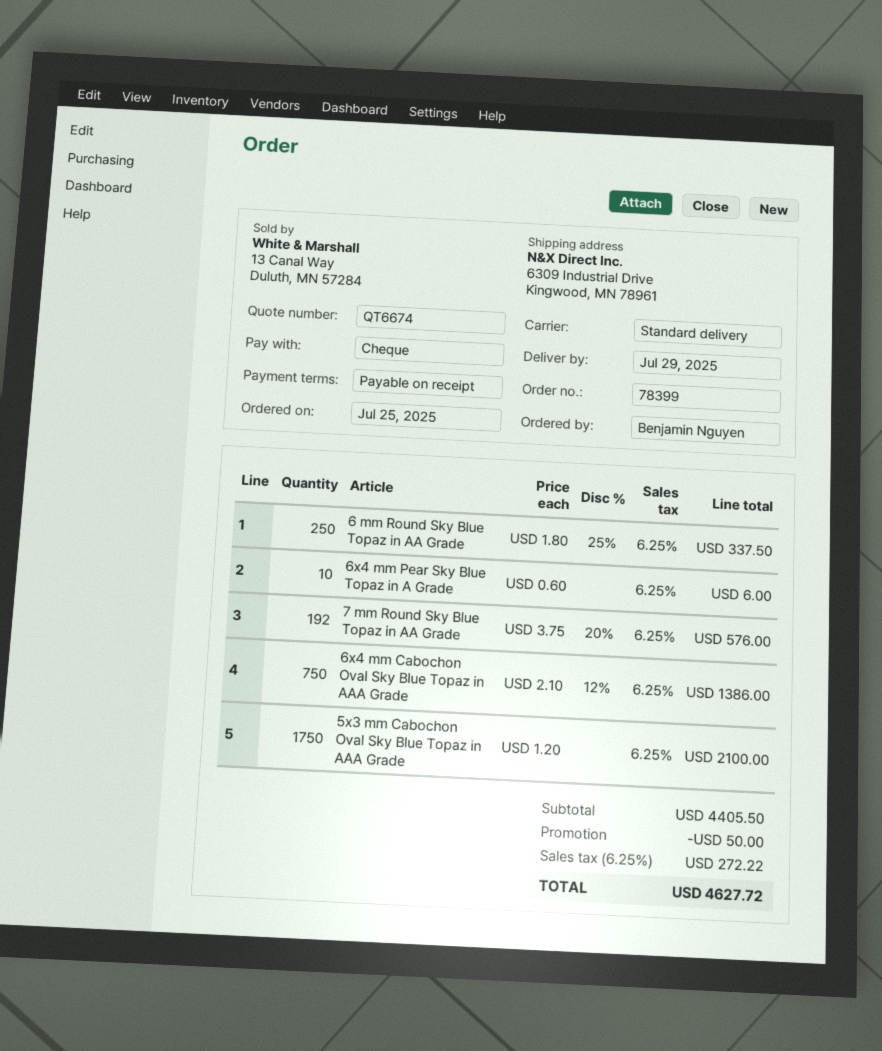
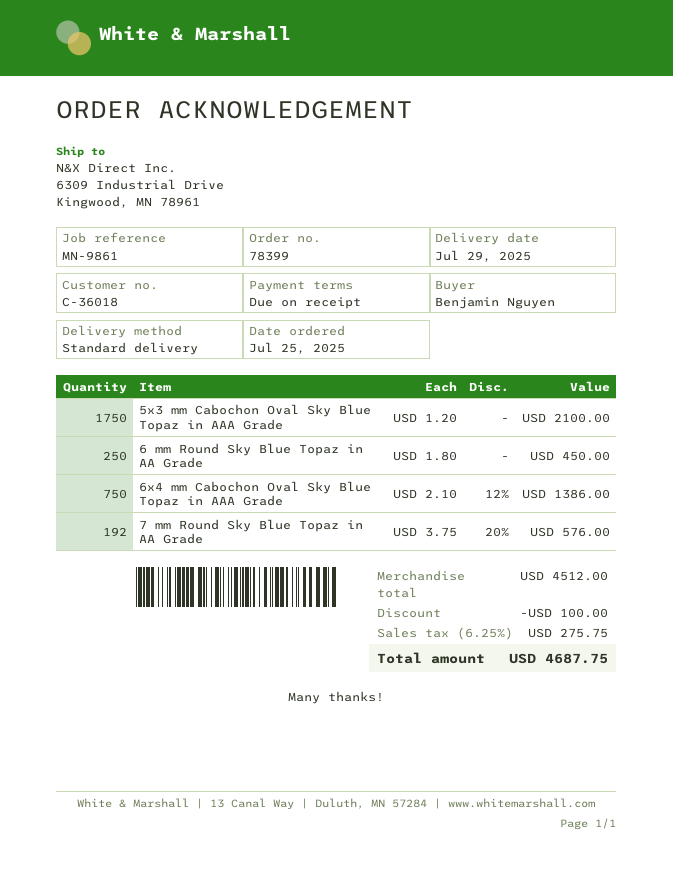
6 mm Round Sky Blue Topaz in AA Grade: 250 x 1.80 - 25% = 337.50 -> 250 x 1.80 = 450.00
6x4 mm Pear Sky Blue Topaz in A Grade: 10 x 0.60 = 6.00 -> none
subtotal: 4405.50 -> 4512.00
discount: 50.00 -> 100.00
tax: 6.25% = 272.22 -> 6.25% = 275.75
total: 4627.72 -> 4687.75

